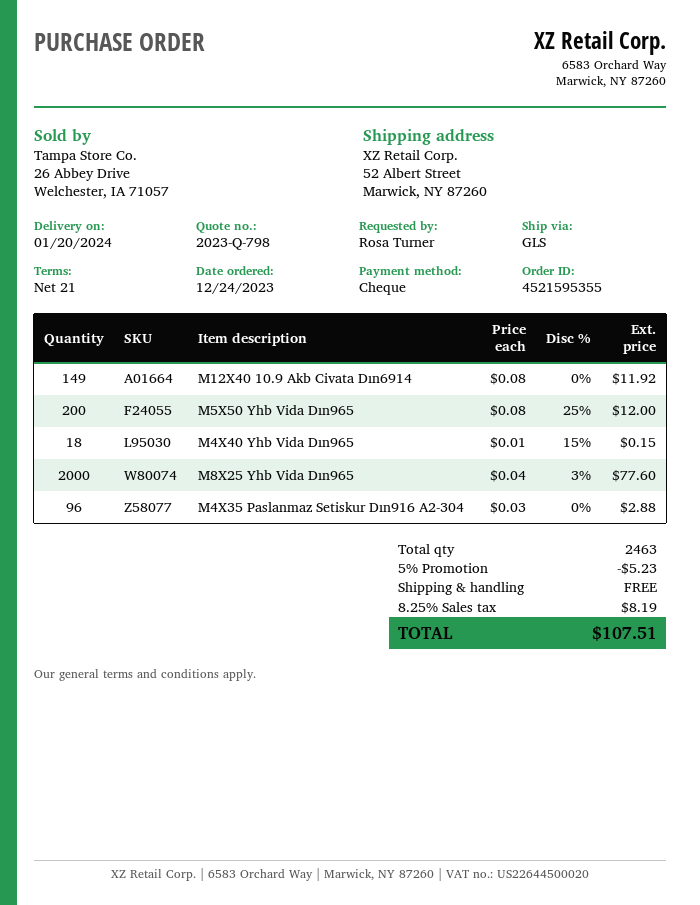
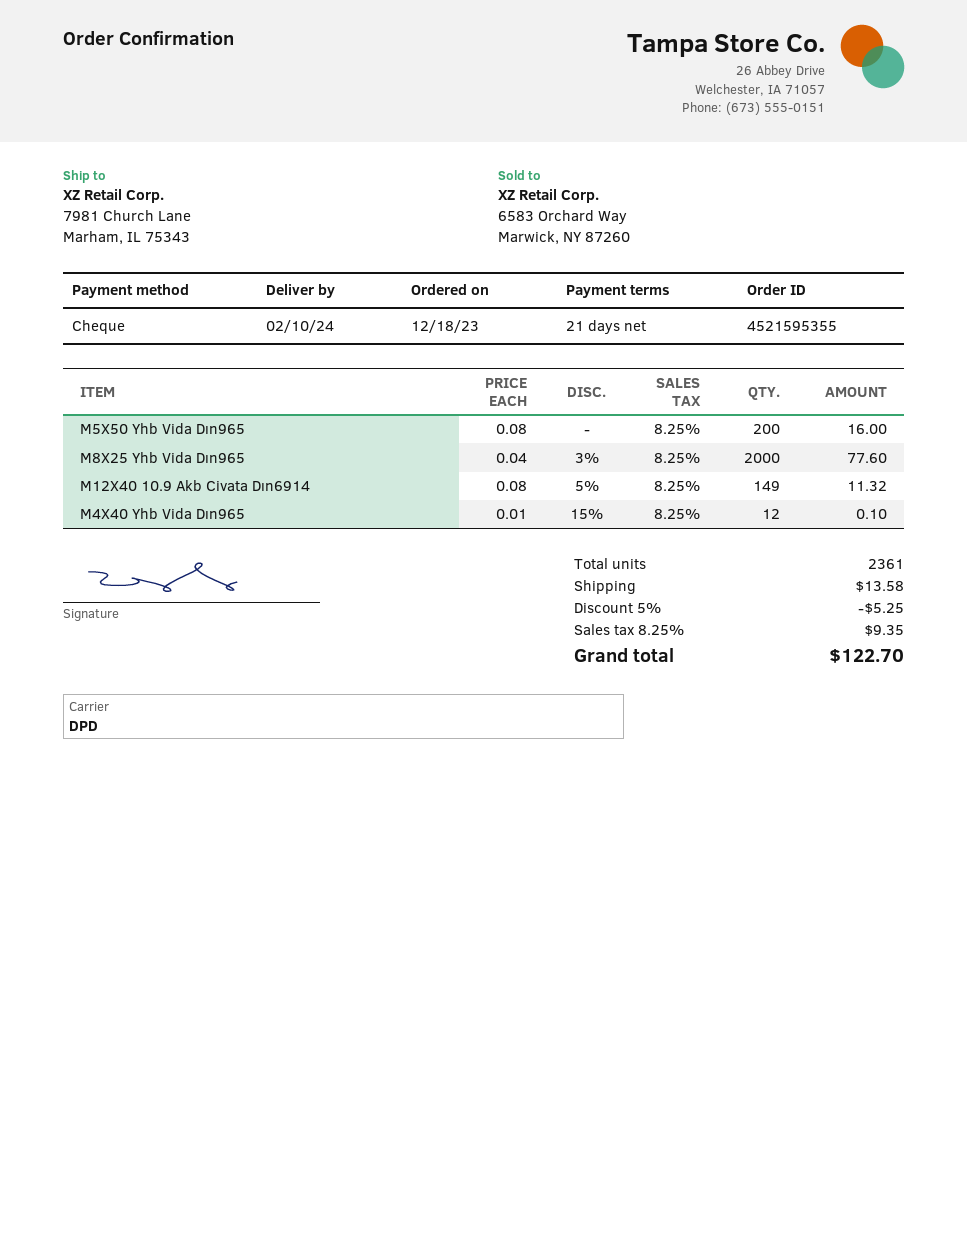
order date: 2023-12-24 -> 2023-12-18
delivery date: 2024-01-20 -> 2024-02-10
shipping method: GLS -> DPD
ship to: 52 Albert Street, Marwick, NY 87260 -> 7981 Church Lane, Marham, IL 75343
M12X40 10.9 Akb Civata Dın6914: 149 x 0.08 = 11.92 -> 149 x 0.08 - 5% = 11.32
M5X50 Yhb Vida Dın965: 200 x 0.08 - 25% = 12.00 -> 200 x 0.08 = 16.00
M4X40 Yhb Vida Dın965: 18 x 0.01 - 15% = 0.15 -> 12 x 0.01 - 15% = 0.10
M4X35 Paslanmaz Setiskur Dın916 A2-304: 96 x 0.03 = 2.88 -> none
total quantity: 2463 -> 2361
discount: 5% = 5.23 -> 5% = 5.25
shipping: 0.00 -> 13.58
tax: 8.25% = 8.19 -> 8.25% = 9.35
total: 107.51 -> 122.70

